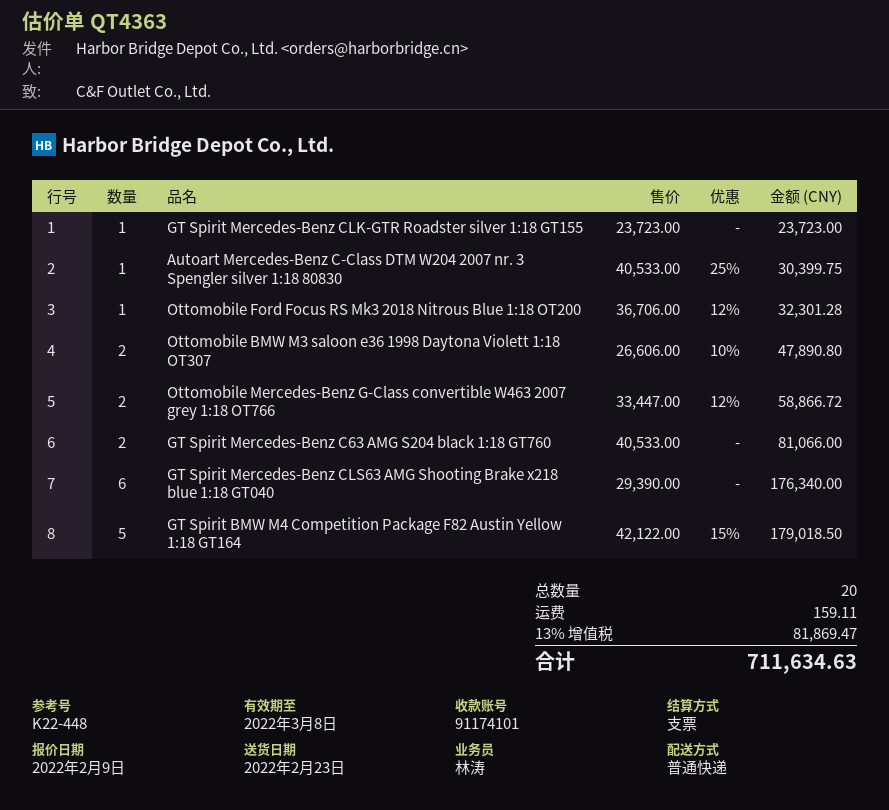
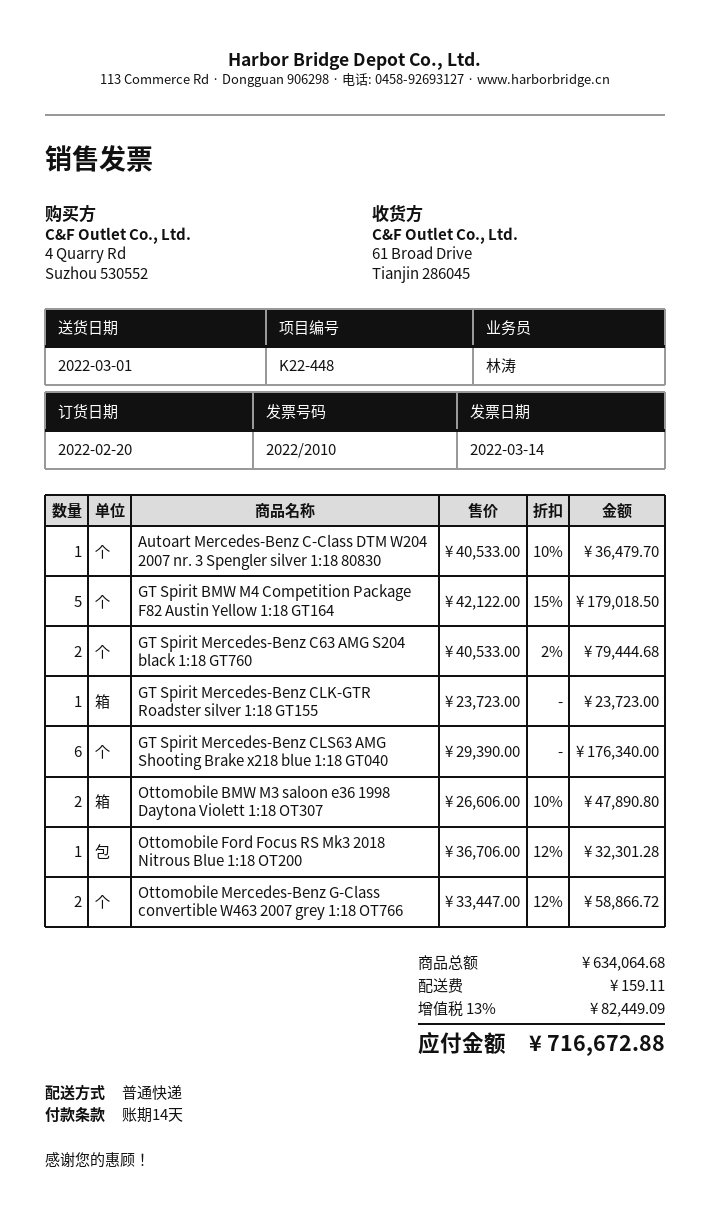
delivery date: 2022-02-23 -> 2022-03-01
Autoart Mercedes-Benz C-Class DTM W204 2007 nr. 3 Spengler silver 1:18 80830: 1 x 40533.00 - 25% = 30399.75 -> 1 x 40533.00 - 10% = 36479.70
GT Spirit Mercedes-Benz C63 AMG S204 black 1:18 GT760: 2 x 40533.00 = 81066.00 -> 2 x 40533.00 - 2% = 79444.68
tax: 13% = 81869.47 -> 13% = 82449.09
total: 711634.63 -> 716672.88

